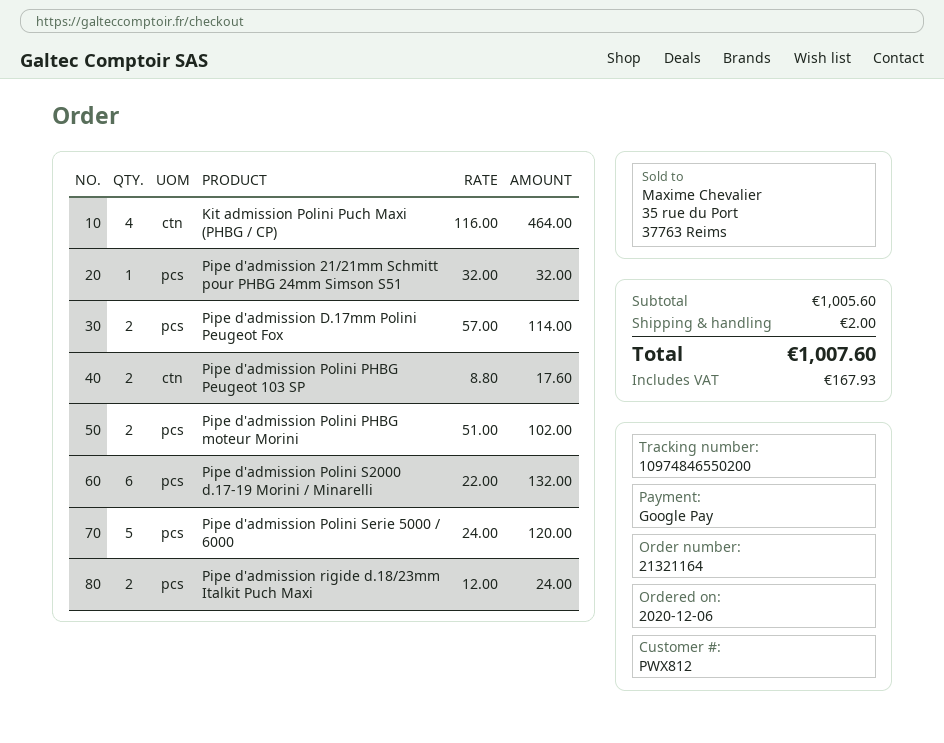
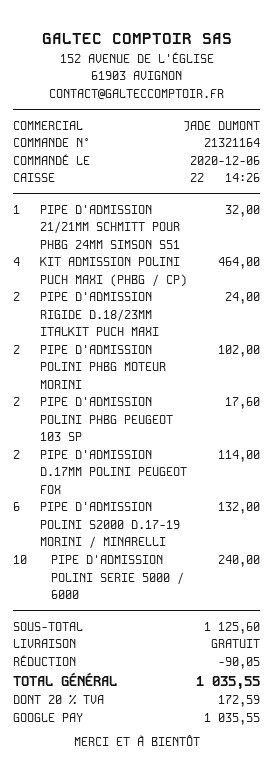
Pipe d'admission Polini Serie 5000 / 6000: 5 for 120.00 -> 10 for 240.00
subtotal: 1005.60 -> 1125.60
discount: none -> 90.05
shipping: 2.00 -> 0.00
tax: 167.93 -> 172.59
total: 1007.60 -> 1035.55

